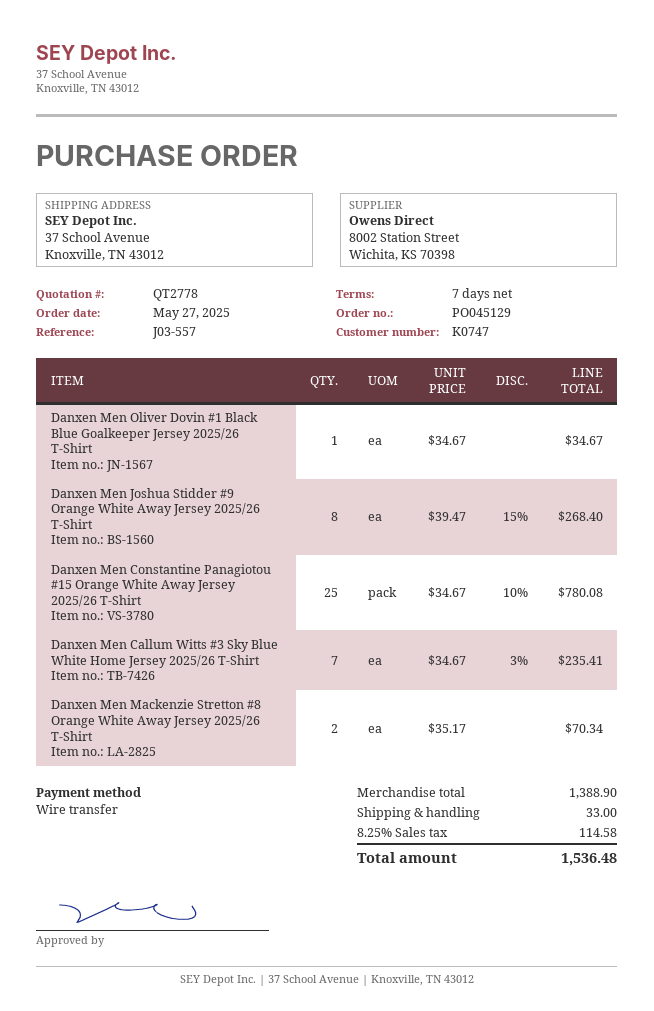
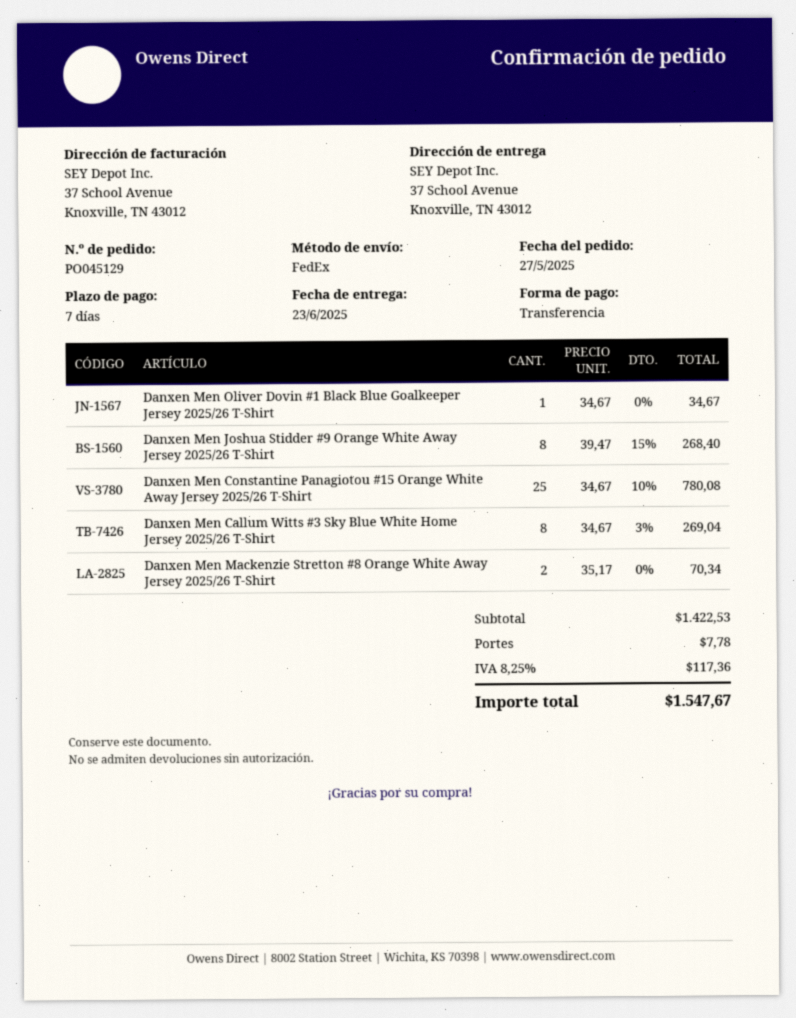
Danxen Men Callum Witts #3 Sky Blue White Home Jersey 2025/26 T-Shirt: 7 x 34.67 - 3% = 235.41 -> 8 x 34.67 - 3% = 269.04
subtotal: 1388.90 -> 1422.53
shipping: 33.00 -> 7.78
tax: 8.25% = 114.58 -> 8.25% = 117.36
total: 1536.48 -> 1547.67

